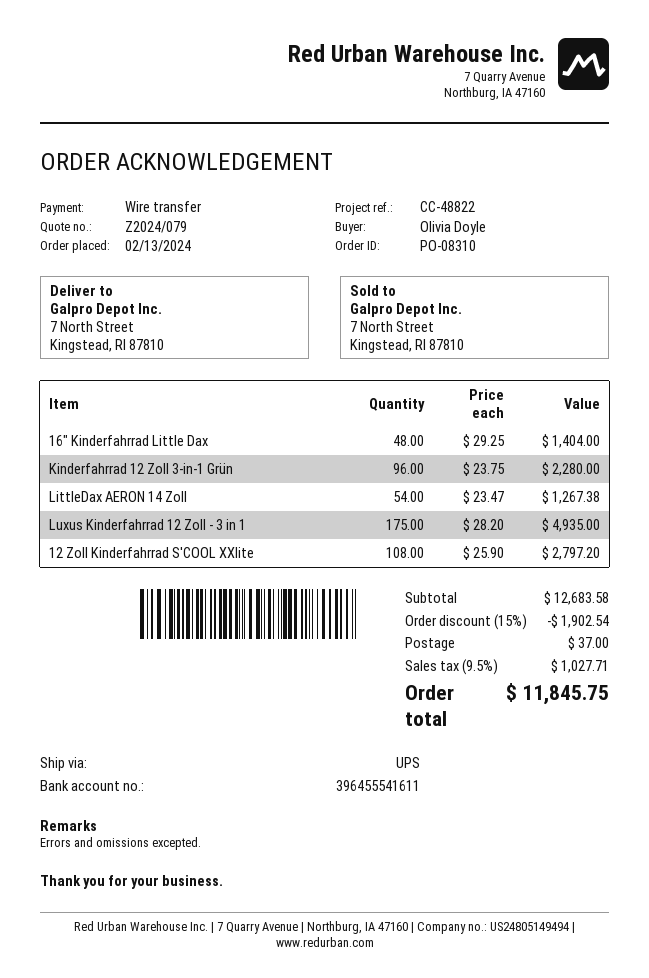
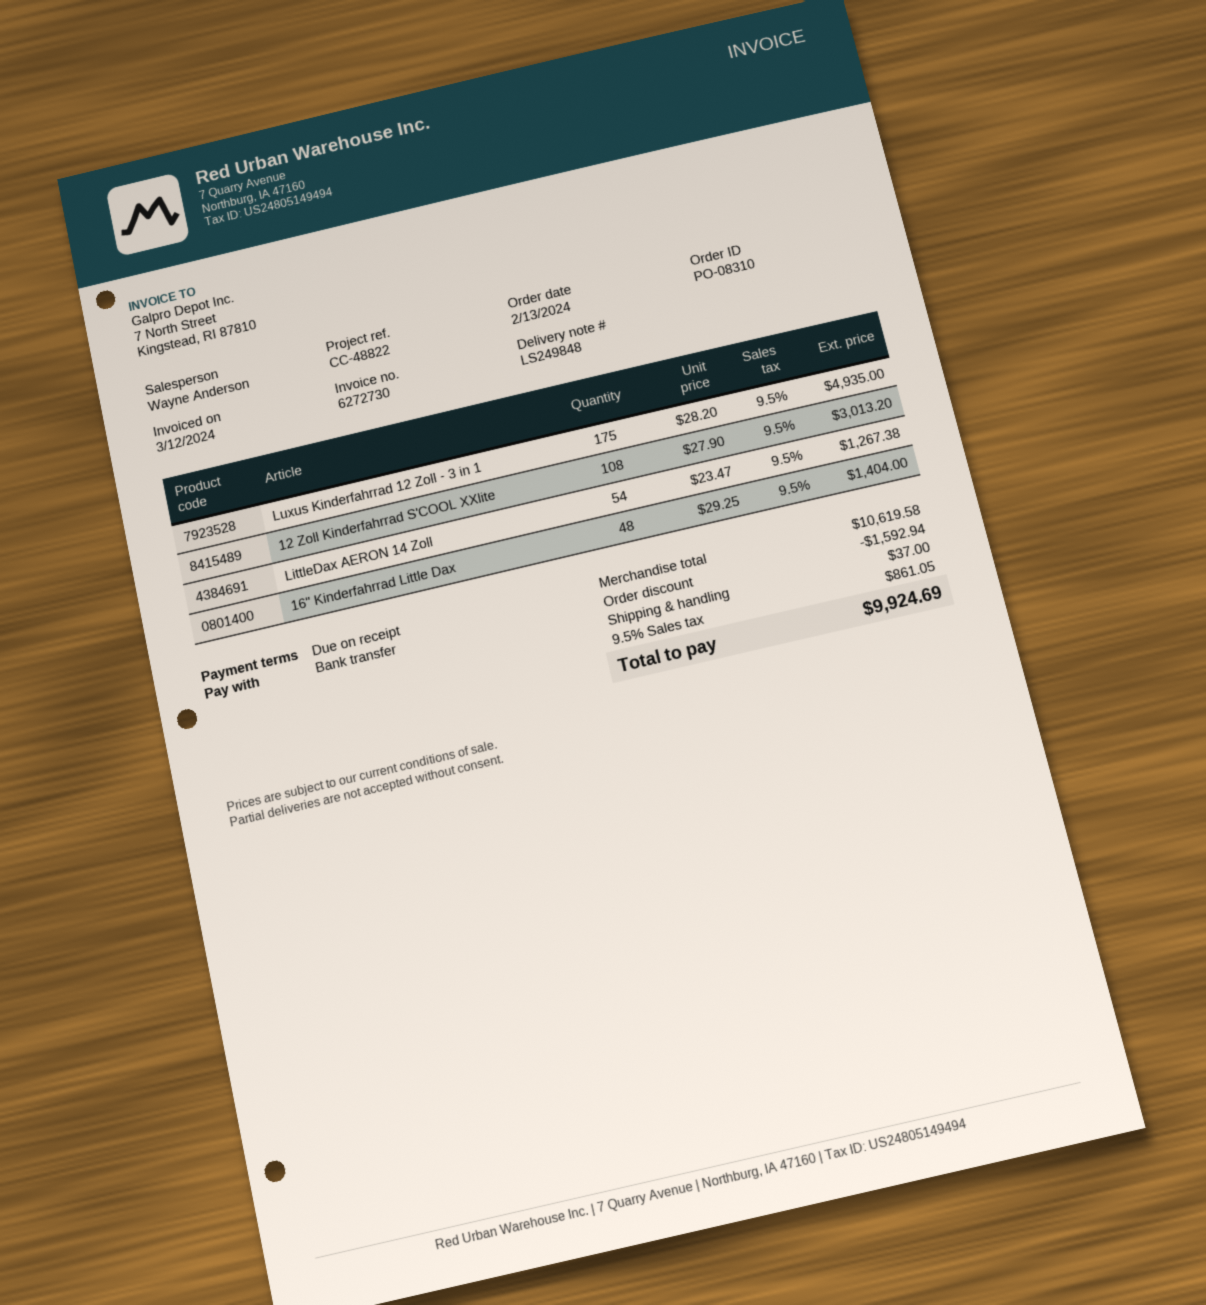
Kinderfahrrad 12 Zoll 3-in-1 Grün: 96 x 23.75 = 2280.00 -> none
12 Zoll Kinderfahrrad S'COOL XXlite: 108 x 25.90 = 2797.20 -> 108 x 27.90 = 3013.20
subtotal: 12683.58 -> 10619.58
discount: 1902.54 -> 1592.94
tax: 9.5% = 1027.71 -> 9.5% = 861.05
total: 11845.75 -> 9924.69

